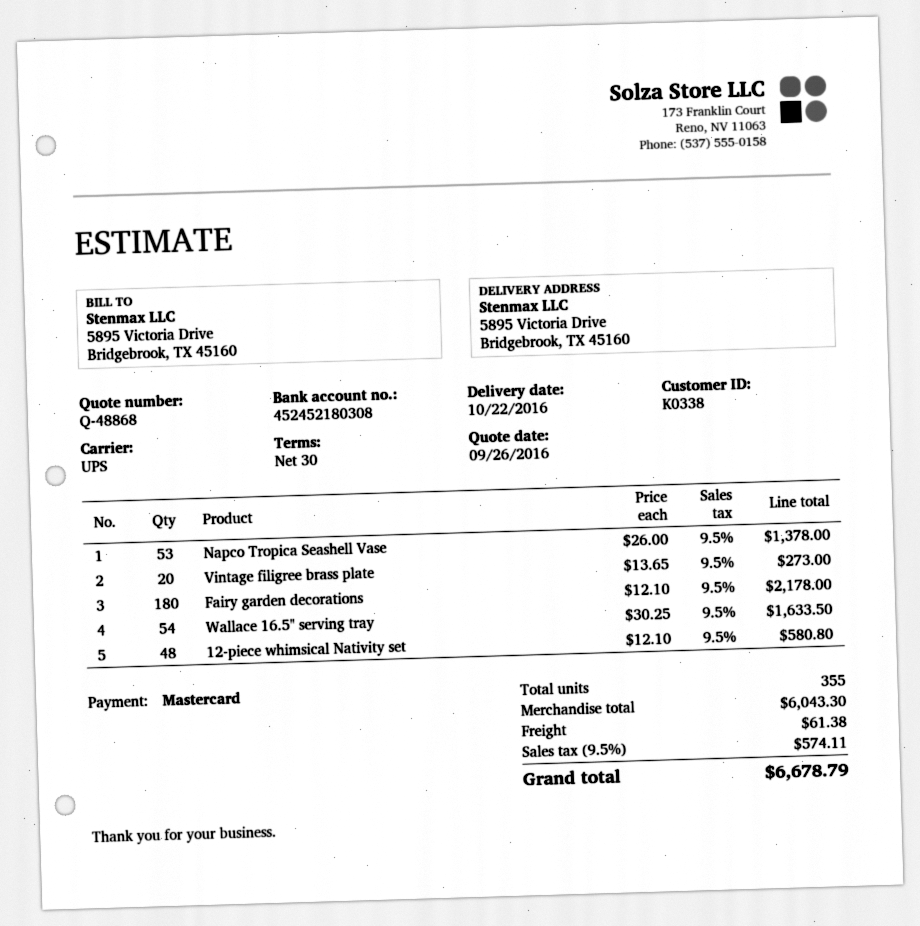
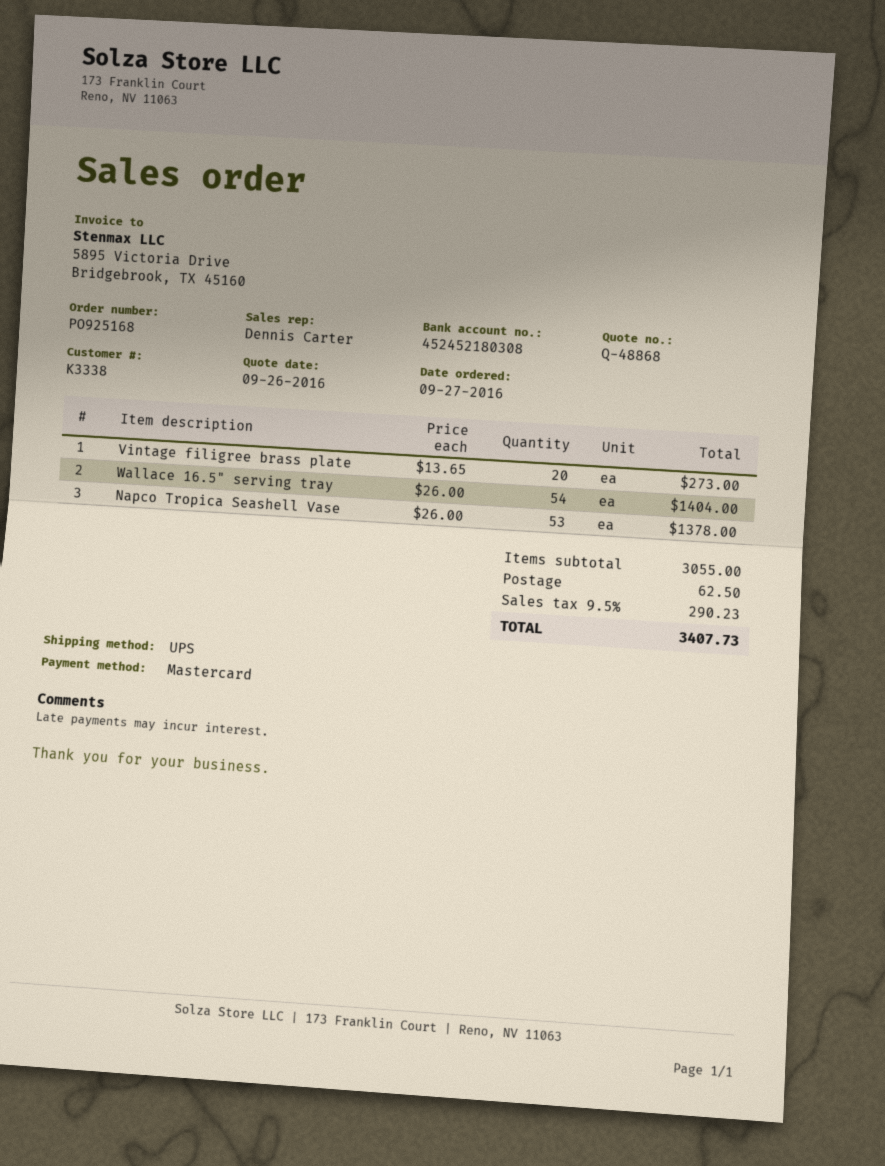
customer number: K0338 -> K3338
Fairy garden decorations: 180 x 12.10 = 2178.00 -> none
Wallace 16.5" serving tray: 54 x 30.25 = 1633.50 -> 54 x 26.00 = 1404.00
12-piece whimsical Nativity set: 48 x 12.10 = 580.80 -> none
subtotal: 6043.30 -> 3055.00
shipping: 61.38 -> 62.50
tax: 9.5% = 574.11 -> 9.5% = 290.23
total: 6678.79 -> 3407.73

